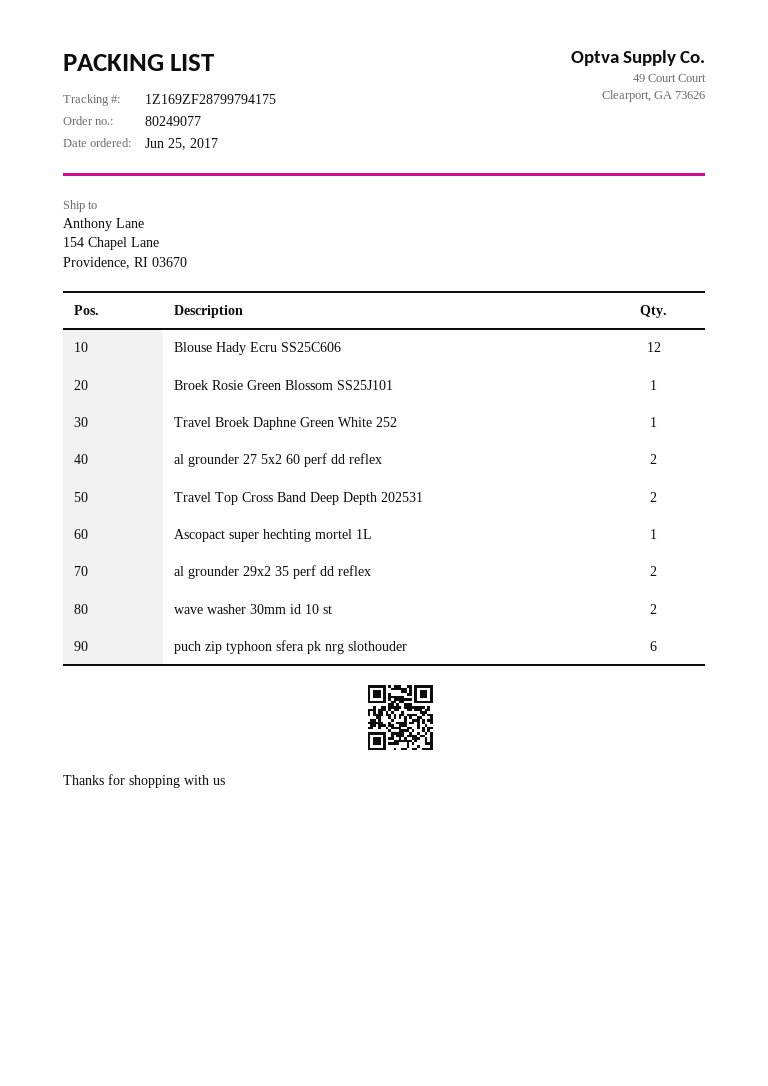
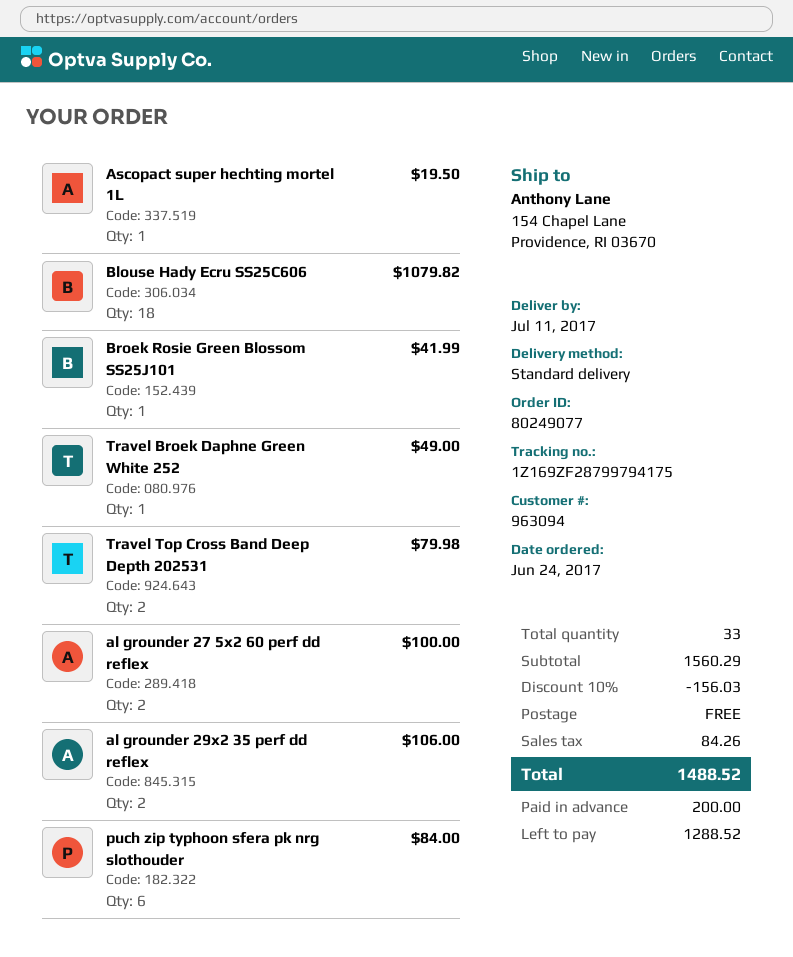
order date: 2017-06-25 -> 2017-06-24
Blouse Hady Ecru SS25C606: 12 -> 18
wave washer 30mm id 10 st: 2 -> none

